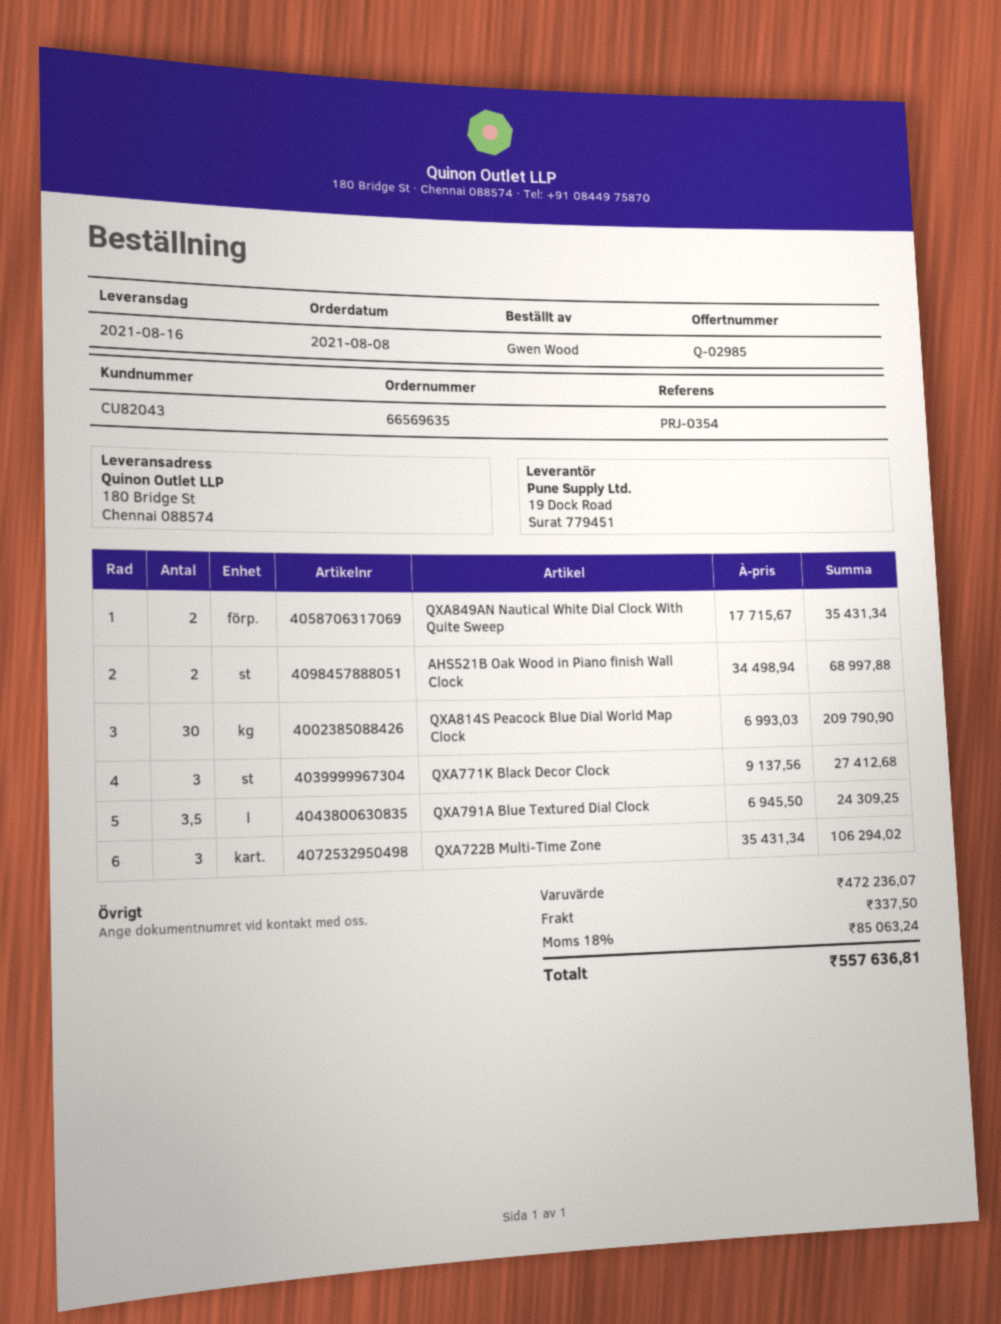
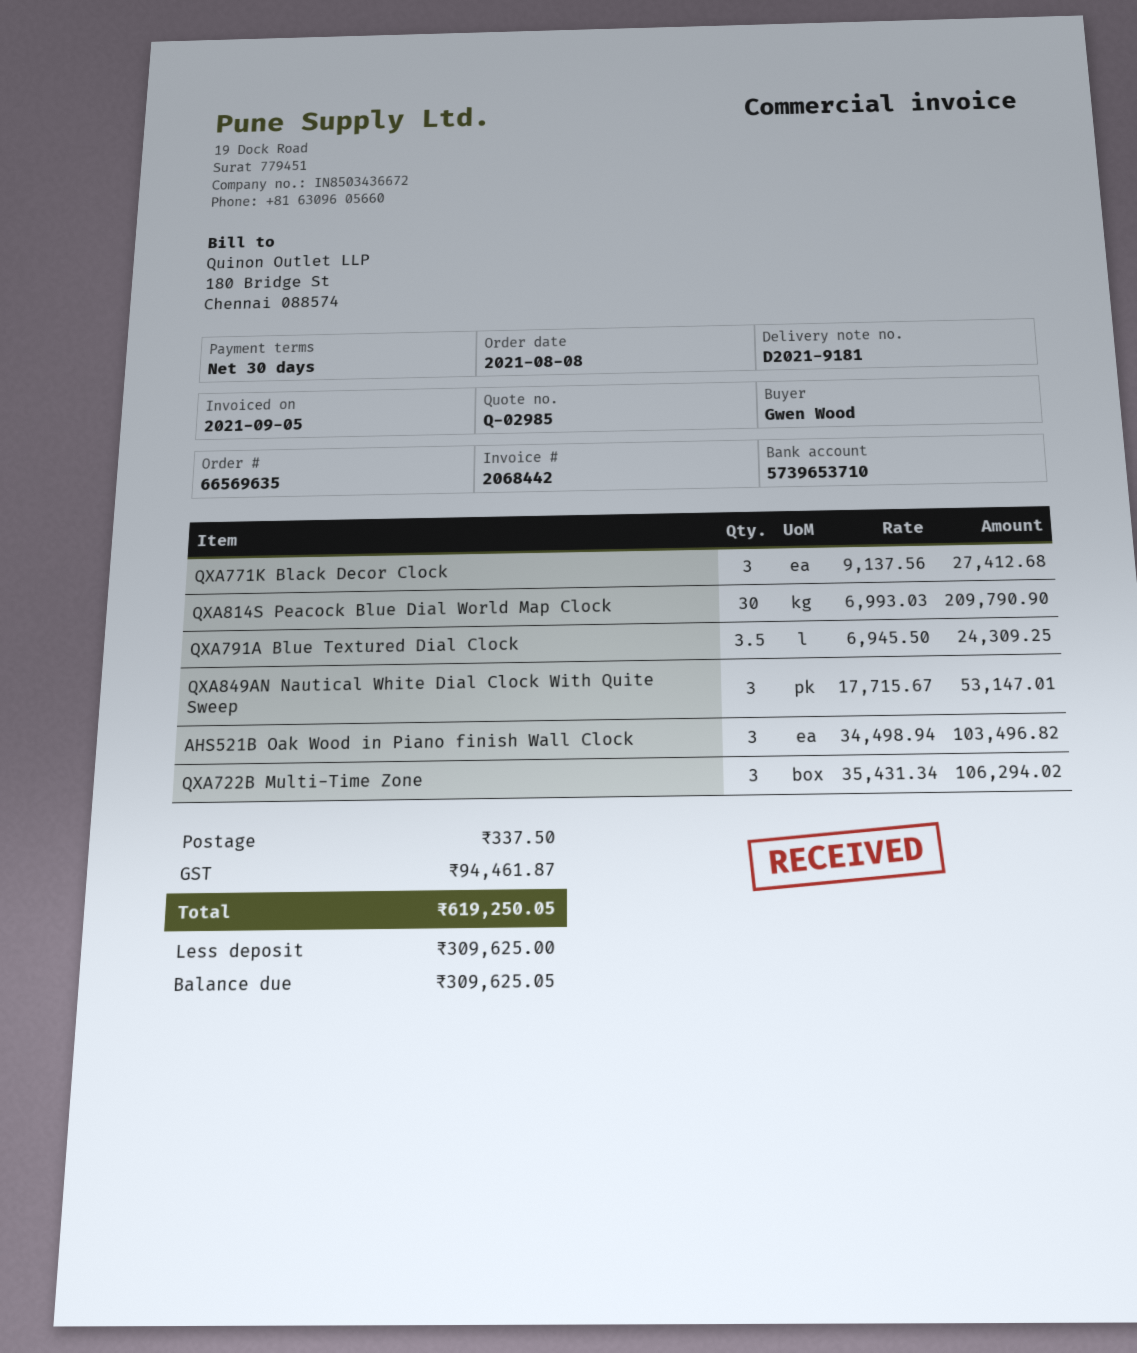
QXA849AN Nautical White Dial Clock With Quite Sweep: 2 x 17715.67 = 35431.34 -> 3 x 17715.67 = 53147.01
AHS521B Oak Wood in Piano finish Wall Clock: 2 x 34498.94 = 68997.88 -> 3 x 34498.94 = 103496.82
tax: 85063.24 -> 94461.87
total: 557636.81 -> 619250.05

